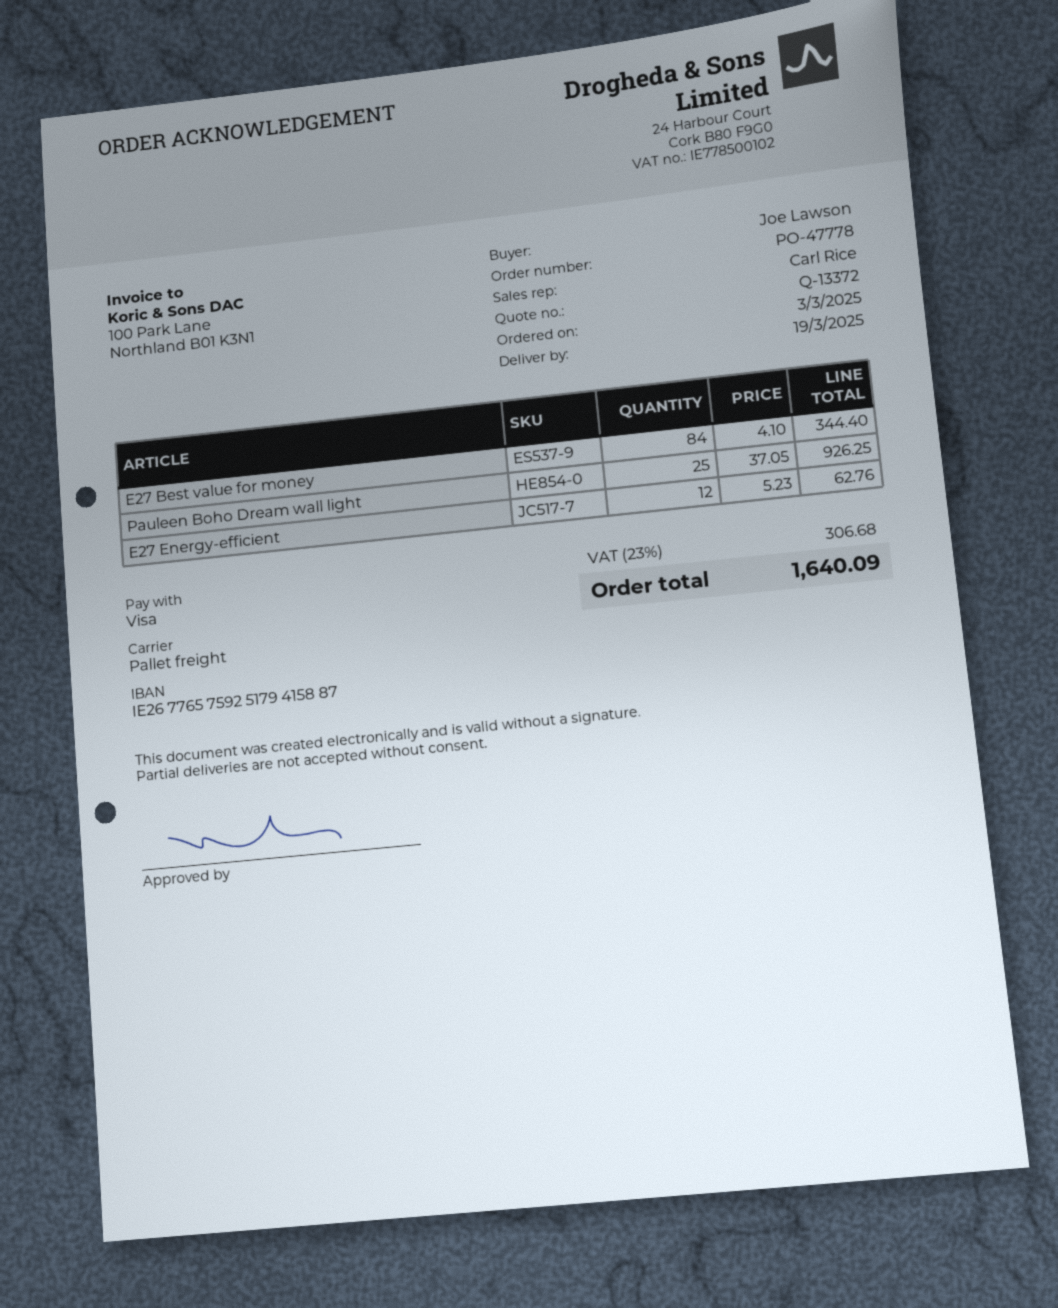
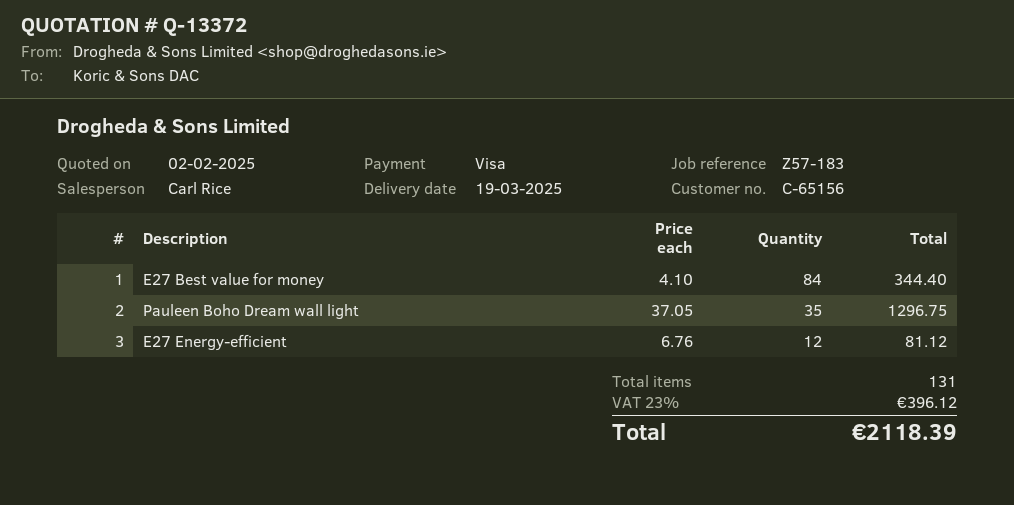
Pauleen Boho Dream wall light: 25 x 37.05 = 926.25 -> 35 x 37.05 = 1296.75
E27 Energy-efficient: 12 x 5.23 = 62.76 -> 12 x 6.76 = 81.12
tax: 23% = 306.68 -> 23% = 396.12
total: 1640.09 -> 2118.39

